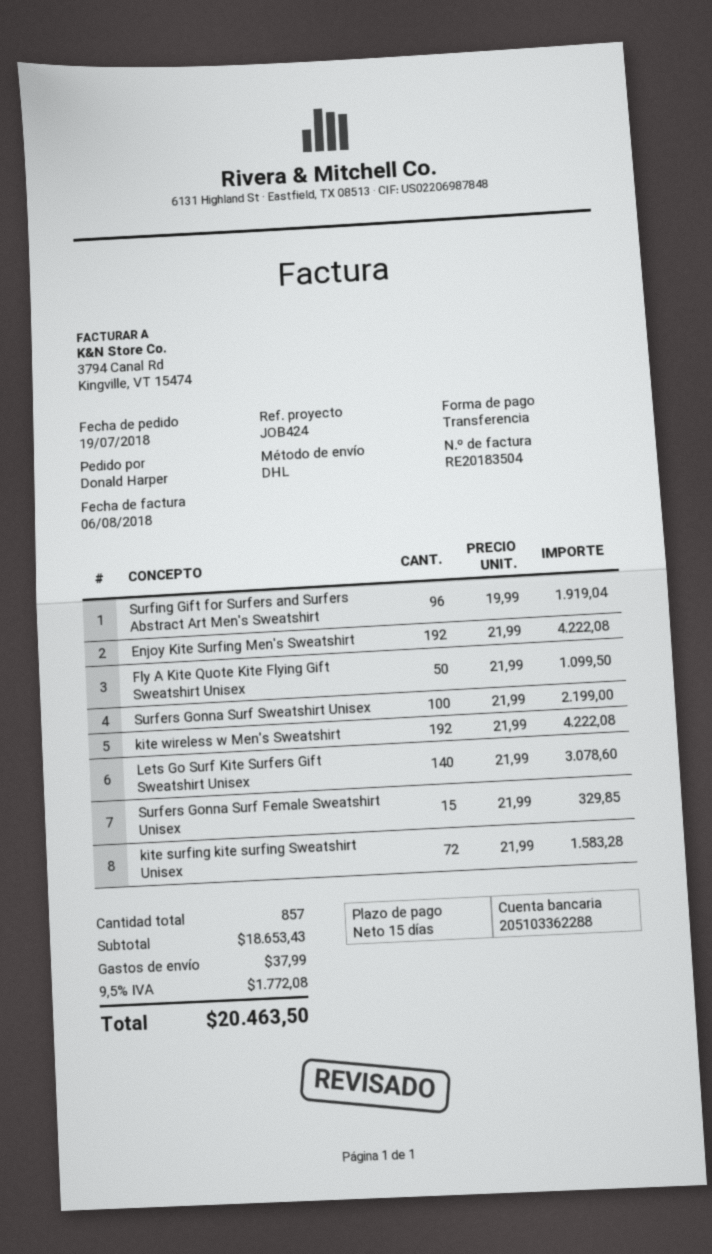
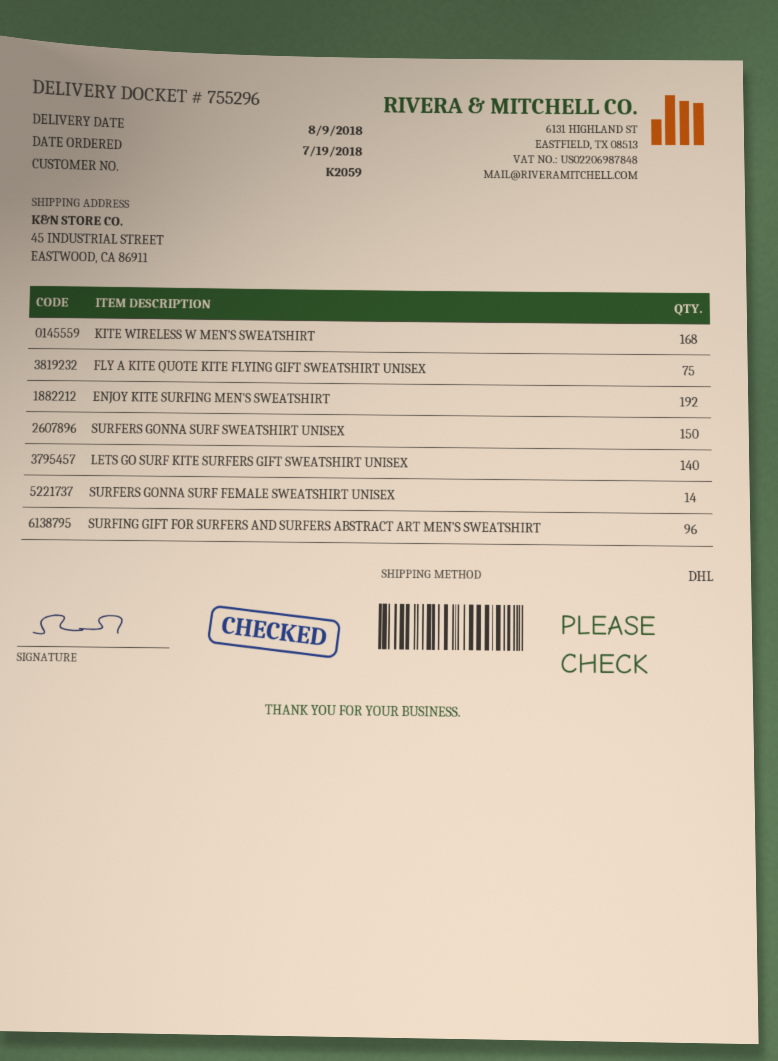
Fly A Kite Quote Kite Flying Gift Sweatshirt Unisex: 50 -> 75
Surfers Gonna Surf Sweatshirt Unisex: 100 -> 150
kite wireless w Men's Sweatshirt: 192 -> 168
Surfers Gonna Surf Female Sweatshirt Unisex: 15 -> 14
kite surfing kite surfing Sweatshirt Unisex: 72 -> none

